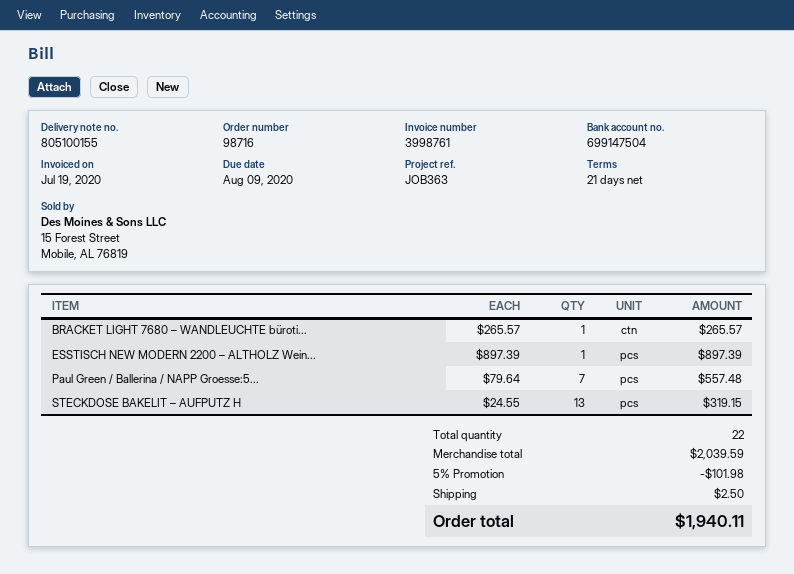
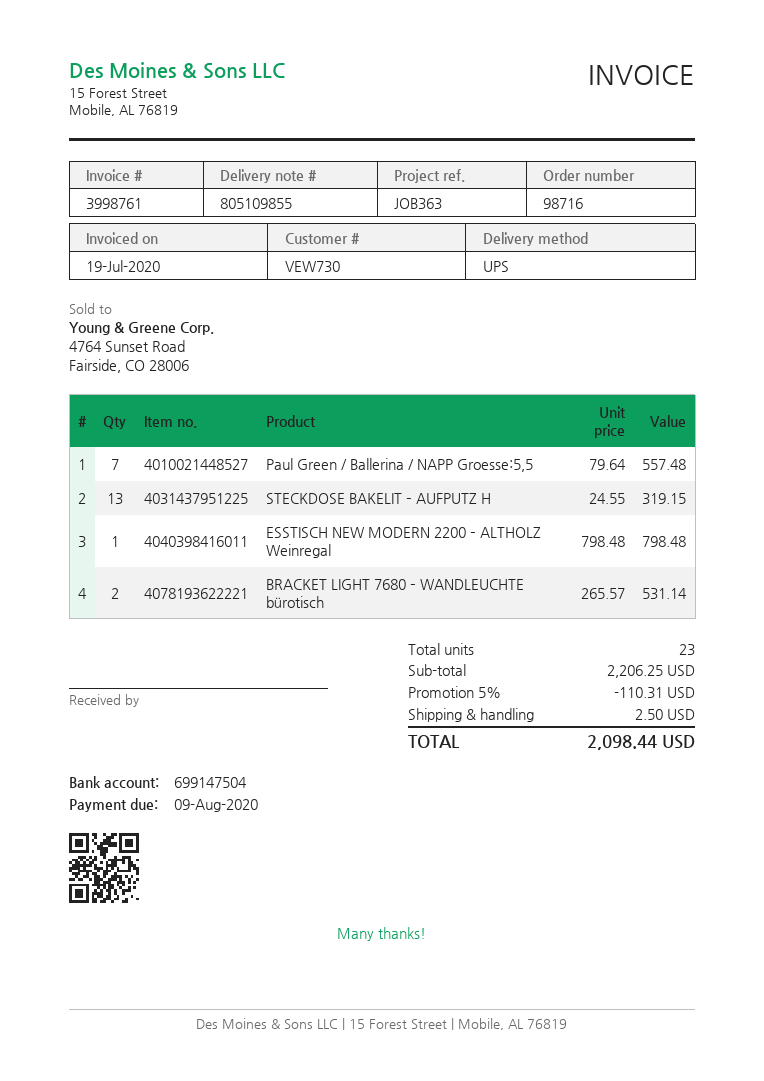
delivery note number: 805100155 -> 805109855
BRACKET LIGHT 7680 – WANDLEUCHTE büroti...: 1 x 265.57 = 265.57 -> 2 x 265.57 = 531.14
ESSTISCH NEW MODERN 2200 – ALTHOLZ Wein...: 1 x 897.39 = 897.39 -> 1 x 798.48 = 798.48
total quantity: 22 -> 23
subtotal: 2039.59 -> 2206.25
discount: 5% = 101.98 -> 5% = 110.31
total: 1940.11 -> 2098.44

